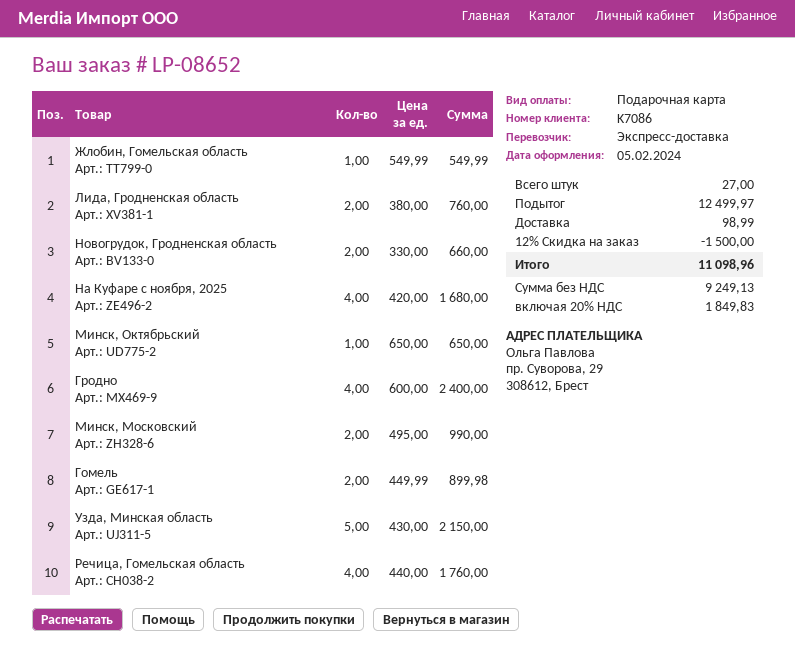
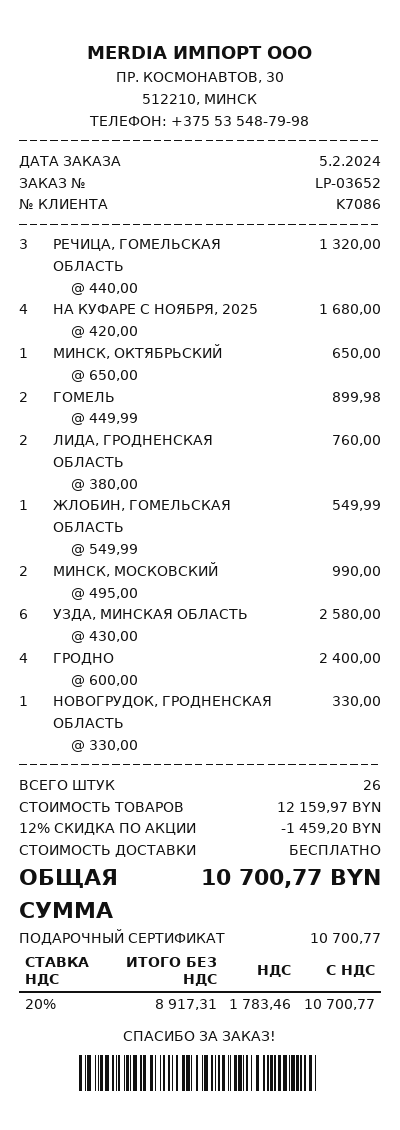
order number: LP-08652 -> LP-03652
Новогрудок, Гродненская область: 2 x 330.00 = 660.00 -> 1 x 330.00 = 330.00
Узда, Минская область: 5 x 430.00 = 2150.00 -> 6 x 430.00 = 2580.00
Речица, Гомельская область: 4 x 440.00 = 1760.00 -> 3 x 440.00 = 1320.00
total quantity: 27 -> 26
subtotal: 12499.97 -> 12159.97
discount: 12% = 1500.00 -> 12% = 1459.20
shipping: 98.99 -> 0.00
net: 9249.13 -> 8917.31
tax: 20% = 1849.83 -> 20% = 1783.46
total: 11098.96 -> 10700.77

